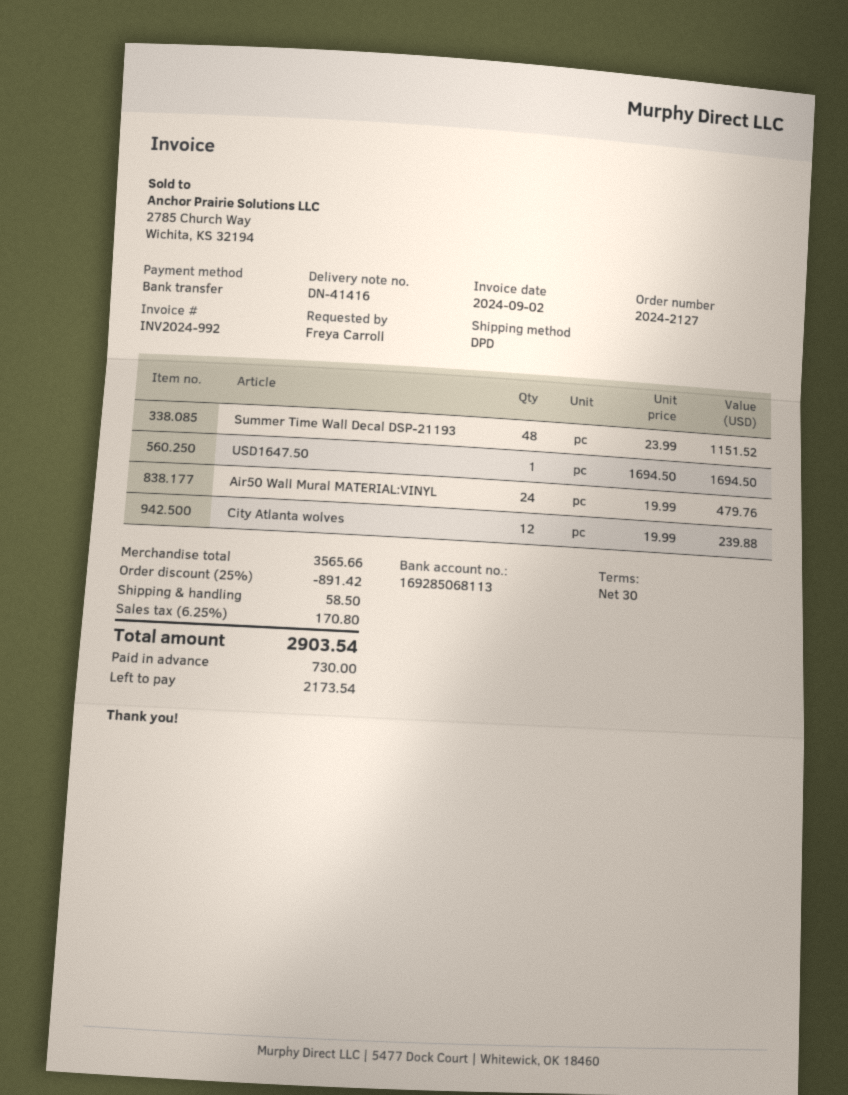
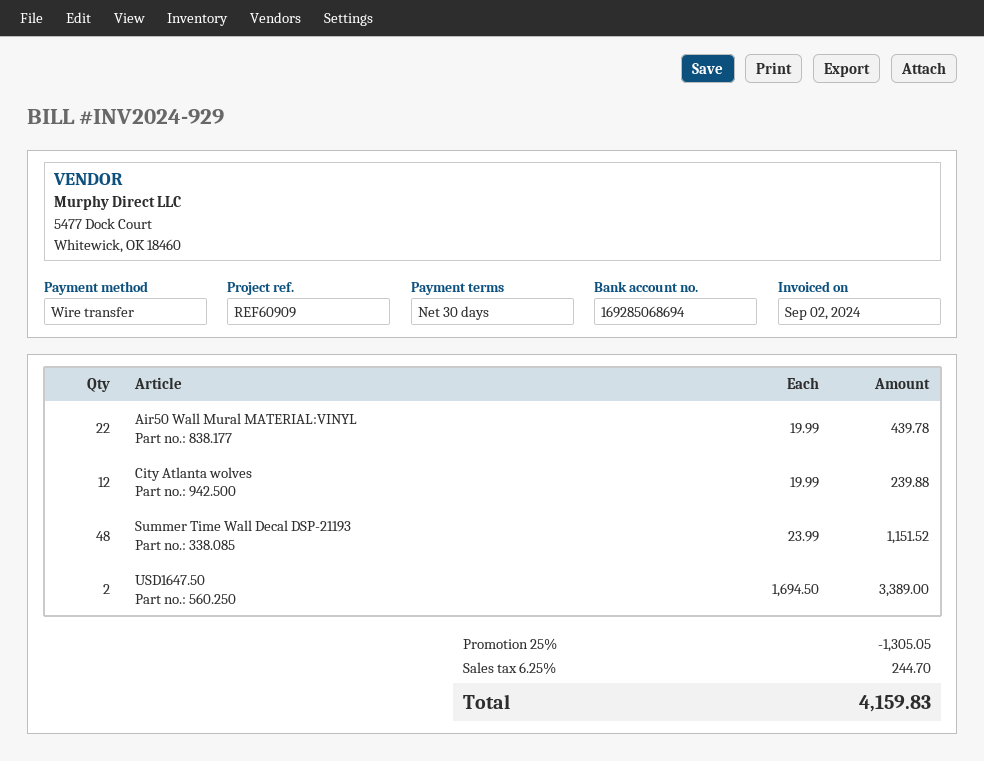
invoice number: INV2024-992 -> INV2024-929
bank account: 169285068113 -> 169285068694
USD1647.50: 1 x 1694.50 = 1694.50 -> 2 x 1694.50 = 3389.00
Air50 Wall Mural MATERIAL:VINYL: 24 x 19.99 = 479.76 -> 22 x 19.99 = 439.78
discount: 25% = 891.42 -> 25% = 1305.05
shipping: 58.50 -> none
tax: 6.25% = 170.80 -> 6.25% = 244.70
total: 2903.54 -> 4159.83

